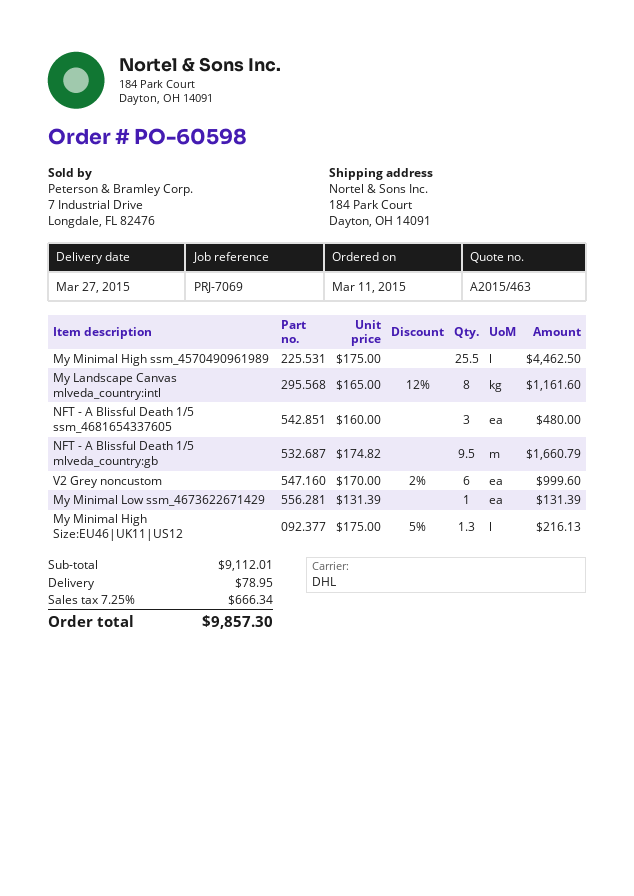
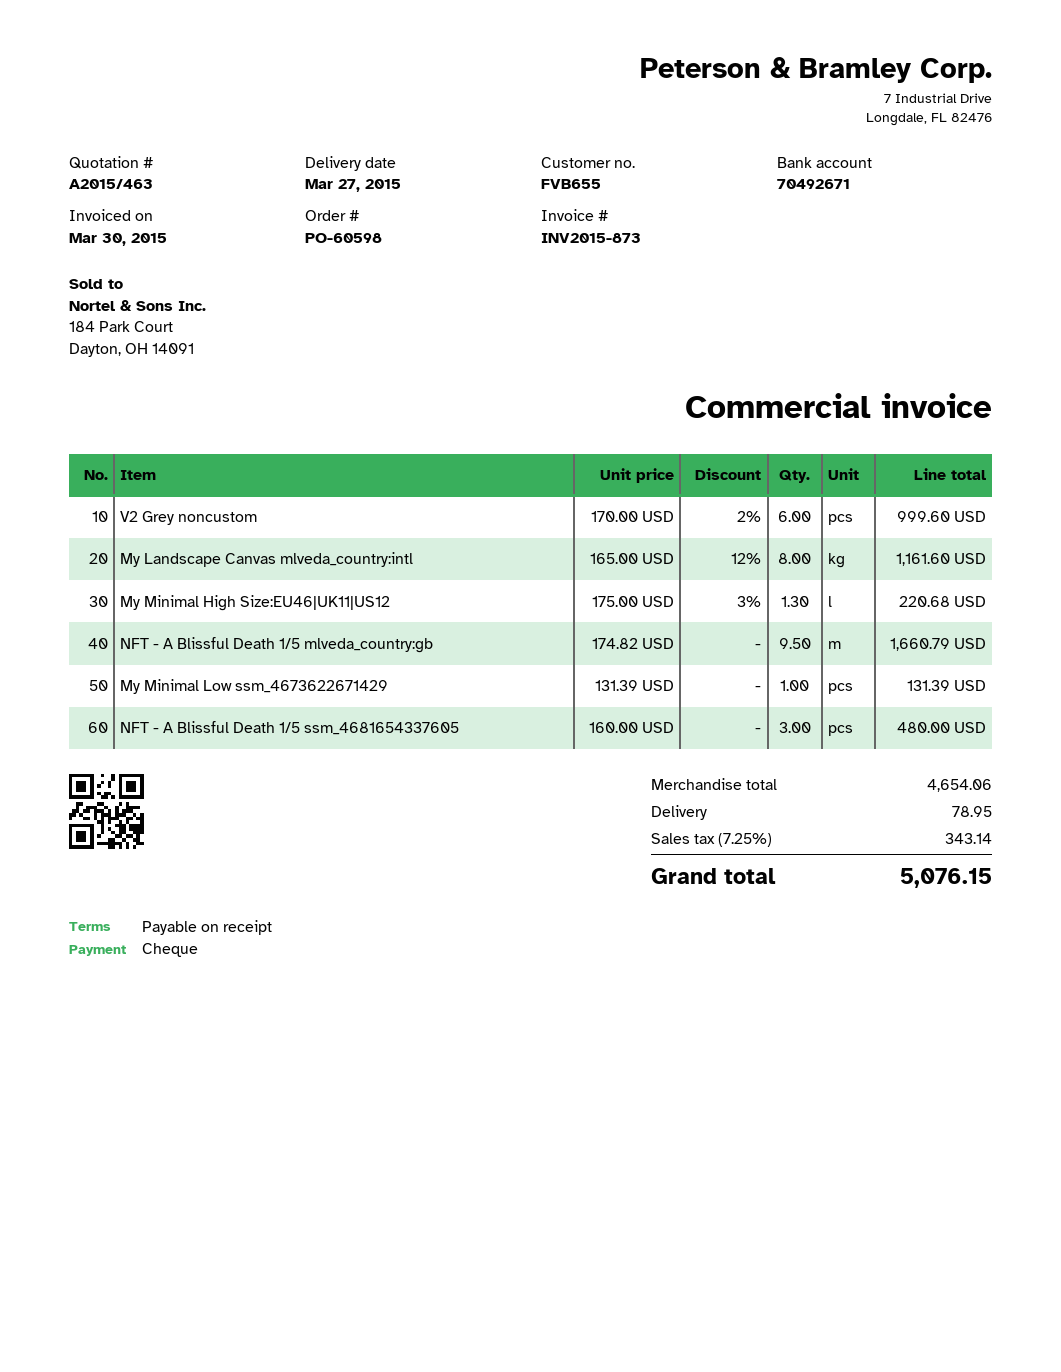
My Minimal High ssm_4570490961989: 25.5 x 175.00 = 4462.50 -> none
My Minimal High Size:EU46|UK11|US12: 1.3 x 175.00 - 5% = 216.13 -> 1.3 x 175.00 - 3% = 220.68
subtotal: 9112.01 -> 4654.06
tax: 7.25% = 666.34 -> 7.25% = 343.14
total: 9857.30 -> 5076.15

